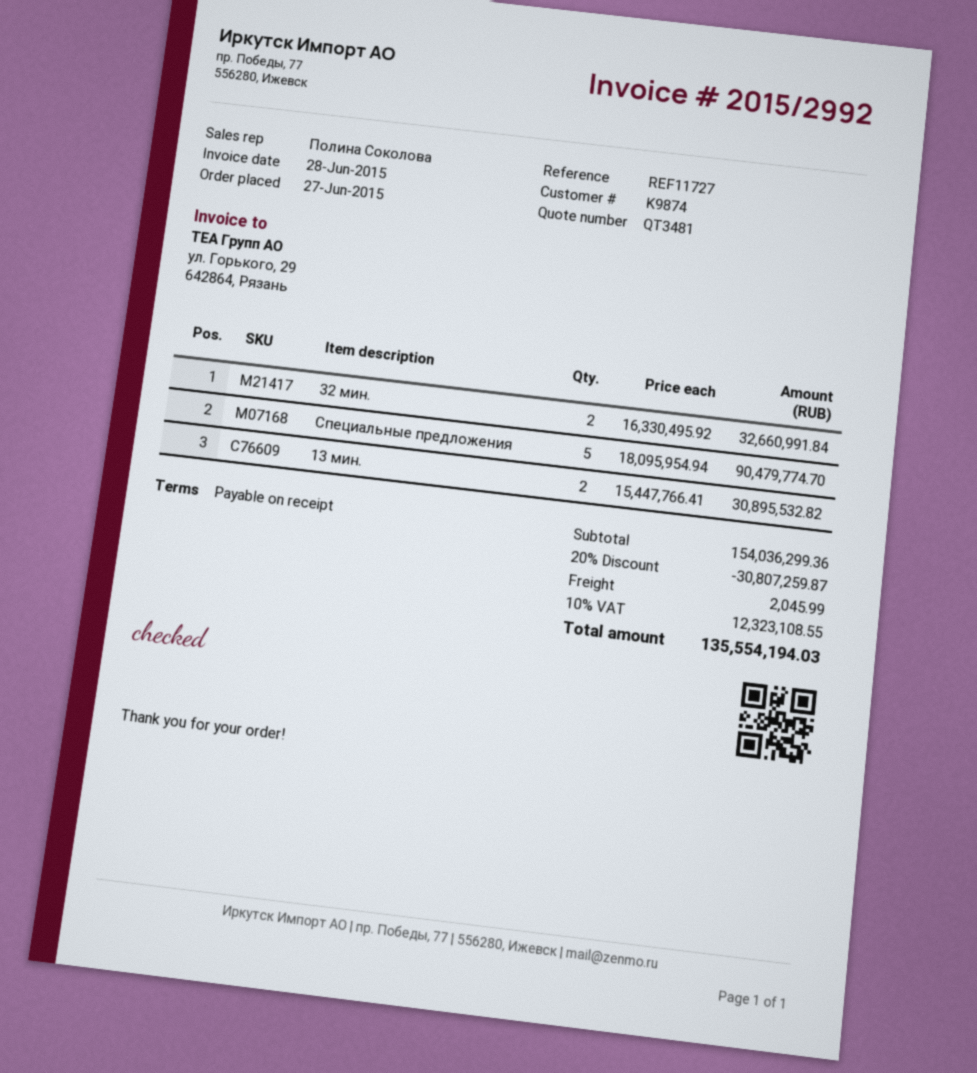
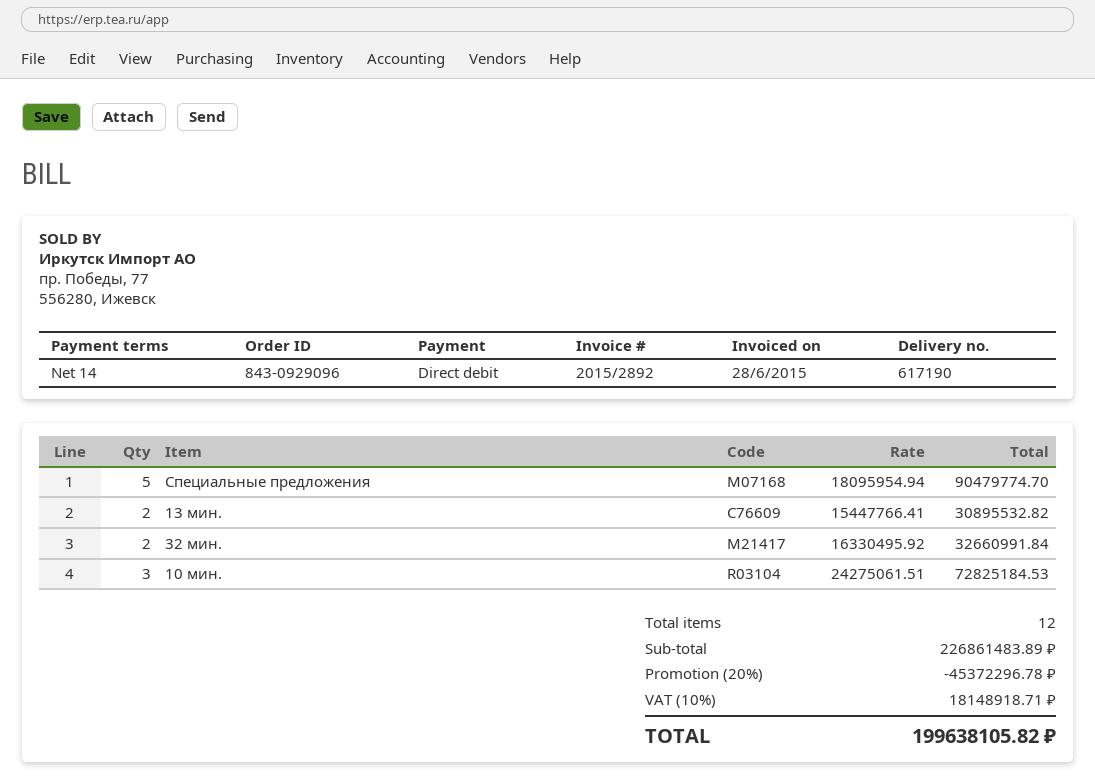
invoice number: 2015/2992 -> 2015/2892
payment terms: on receipt -> 14 days
10 мин.: none -> 3 x 24275061.51 = 72825184.53
subtotal: 154036299.36 -> 226861483.89
discount: 20% = 30807259.87 -> 20% = 45372296.78
shipping: 2045.99 -> none
tax: 10% = 12323108.55 -> 10% = 18148918.71
total: 135554194.03 -> 199638105.82

